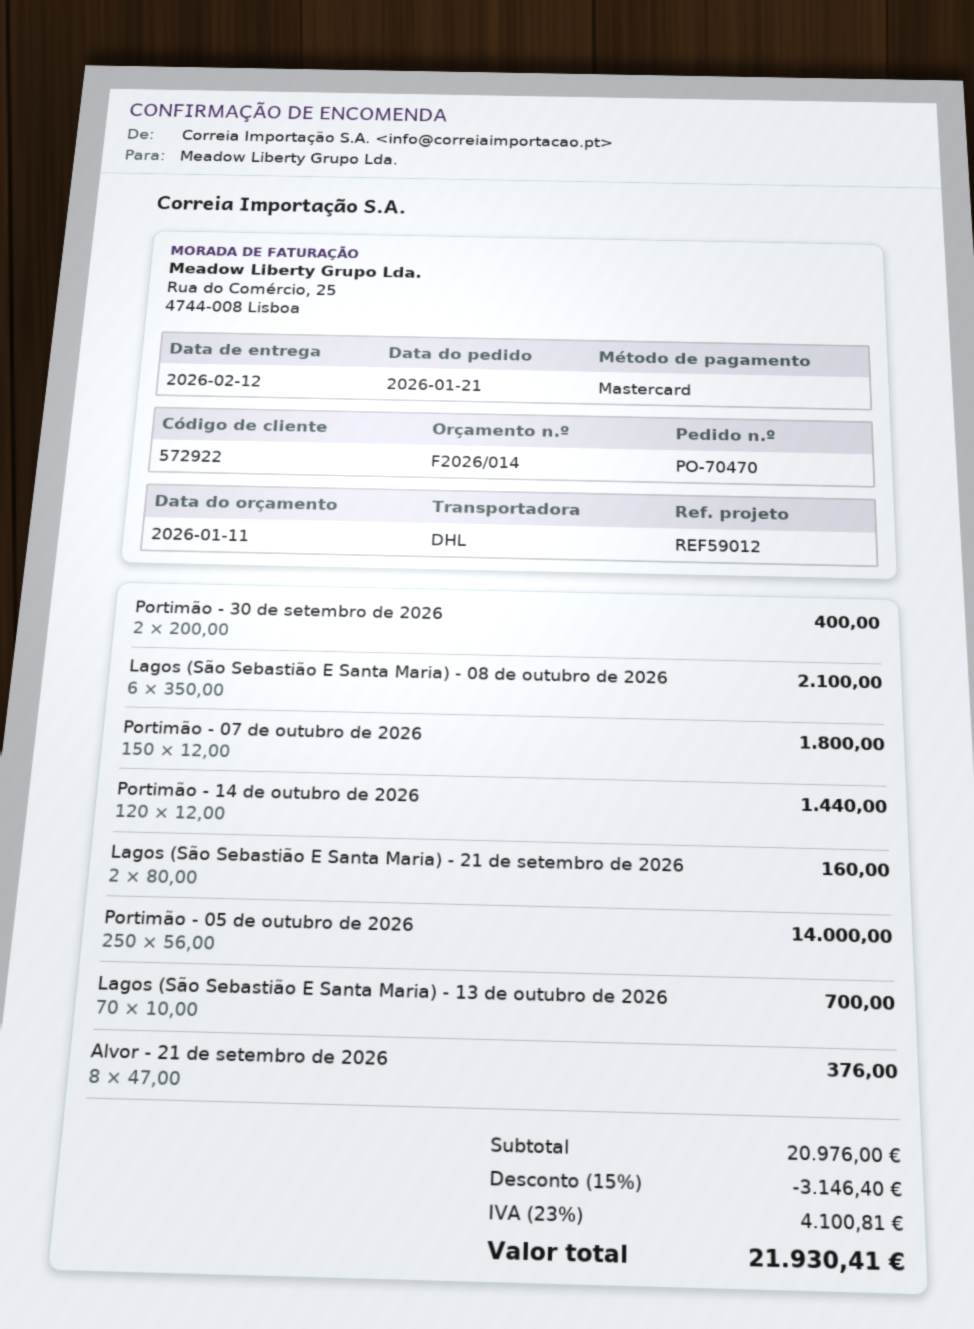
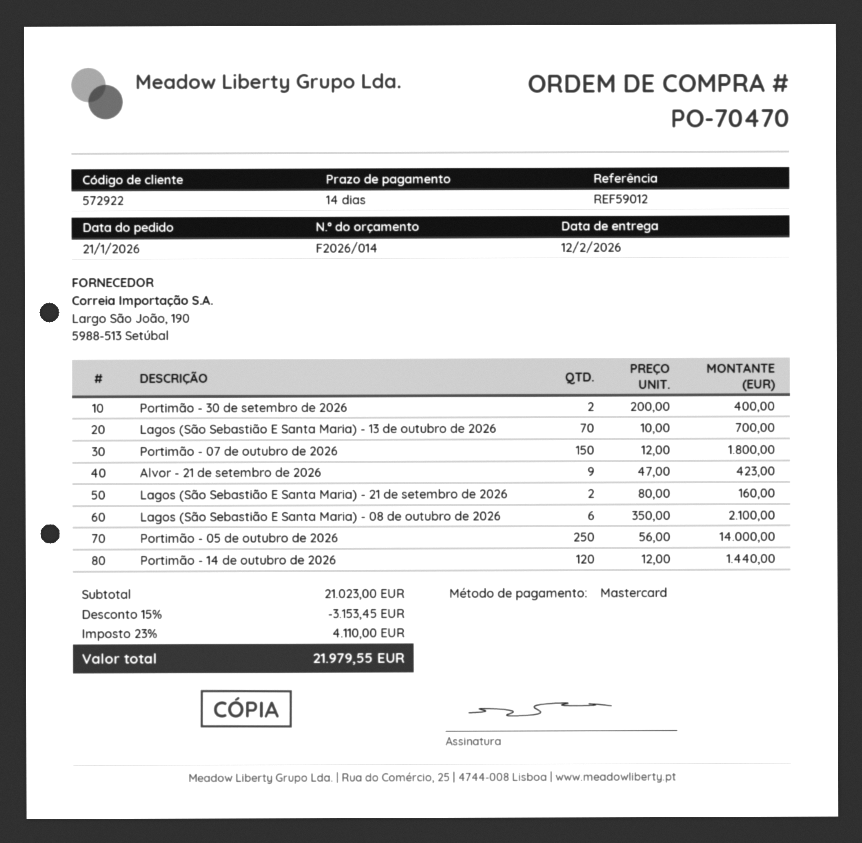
Alvor - 21 de setembro de 2026: 8 x 47.00 = 376.00 -> 9 x 47.00 = 423.00
subtotal: 20976.00 -> 21023.00
discount: 15% = 3146.40 -> 15% = 3153.45
tax: 23% = 4100.81 -> 23% = 4110.00
total: 21930.41 -> 21979.55

